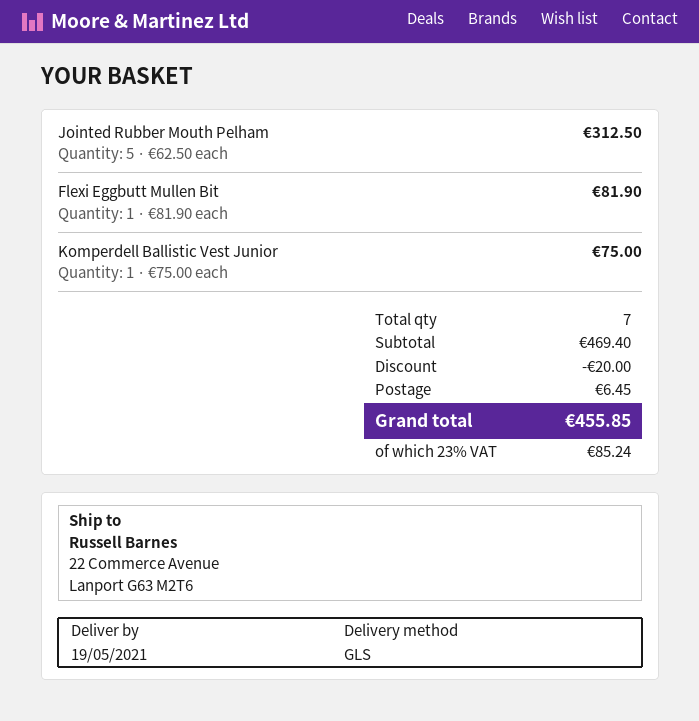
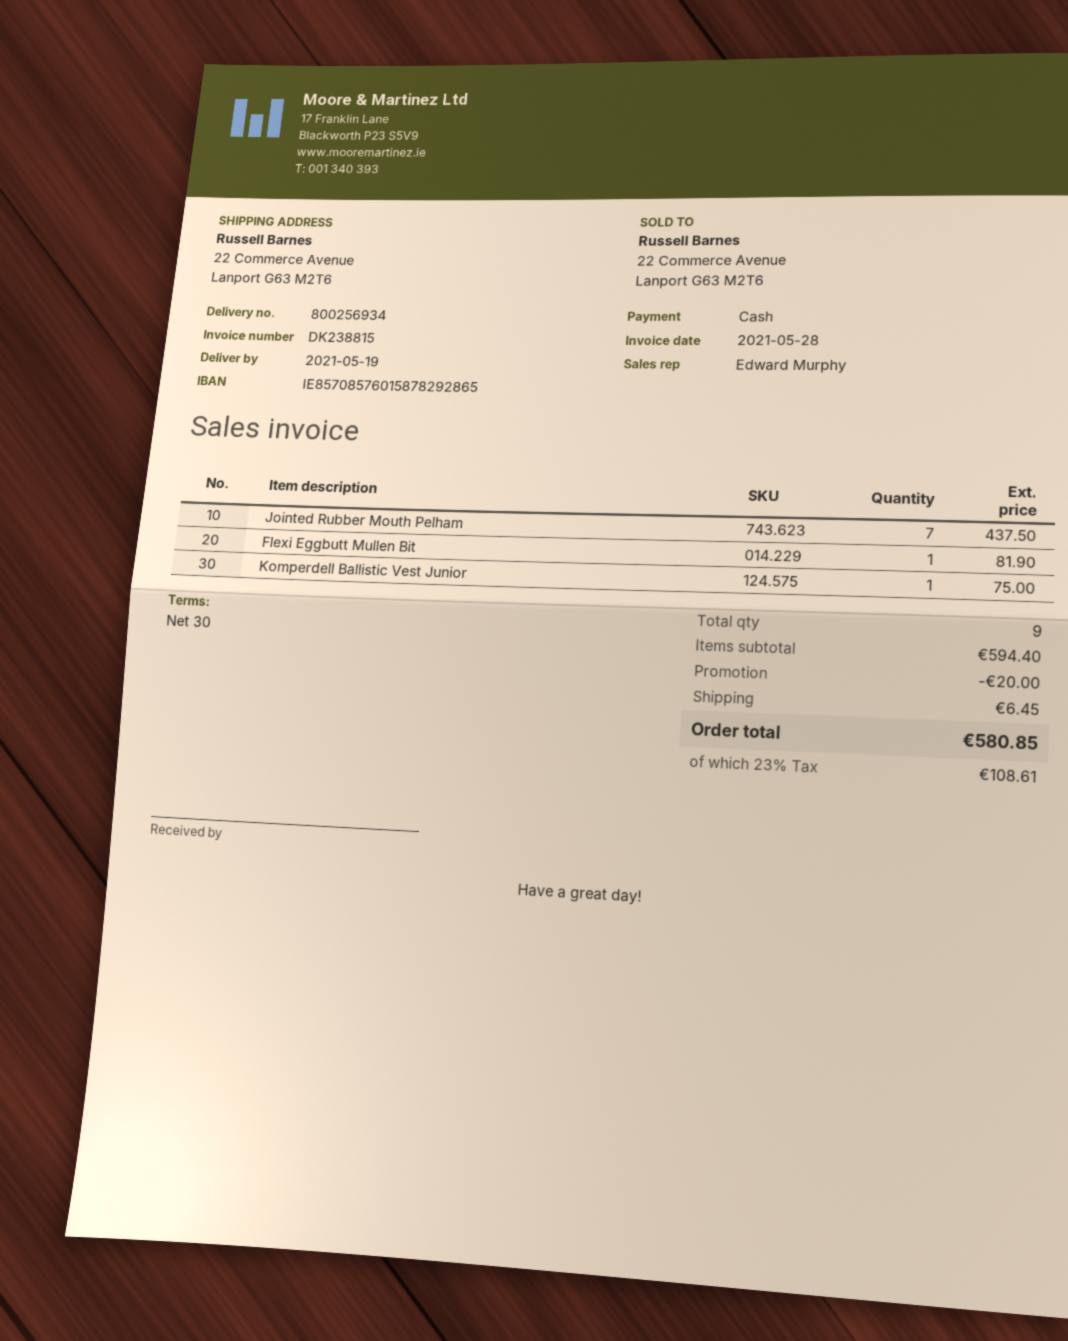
Jointed Rubber Mouth Pelham: 5 for 312.50 -> 7 for 437.50
total quantity: 7 -> 9
subtotal: 469.40 -> 594.40
tax: 23% = 85.24 -> 23% = 108.61
total: 455.85 -> 580.85

